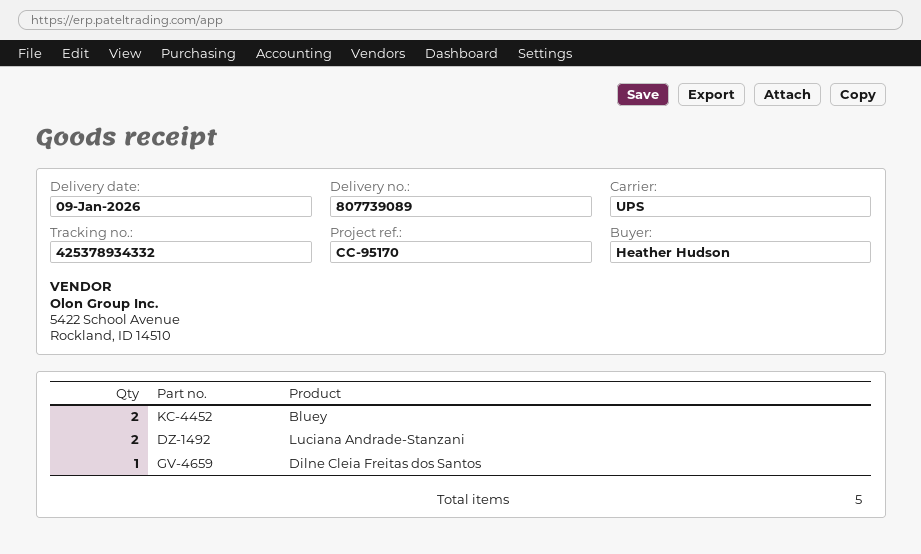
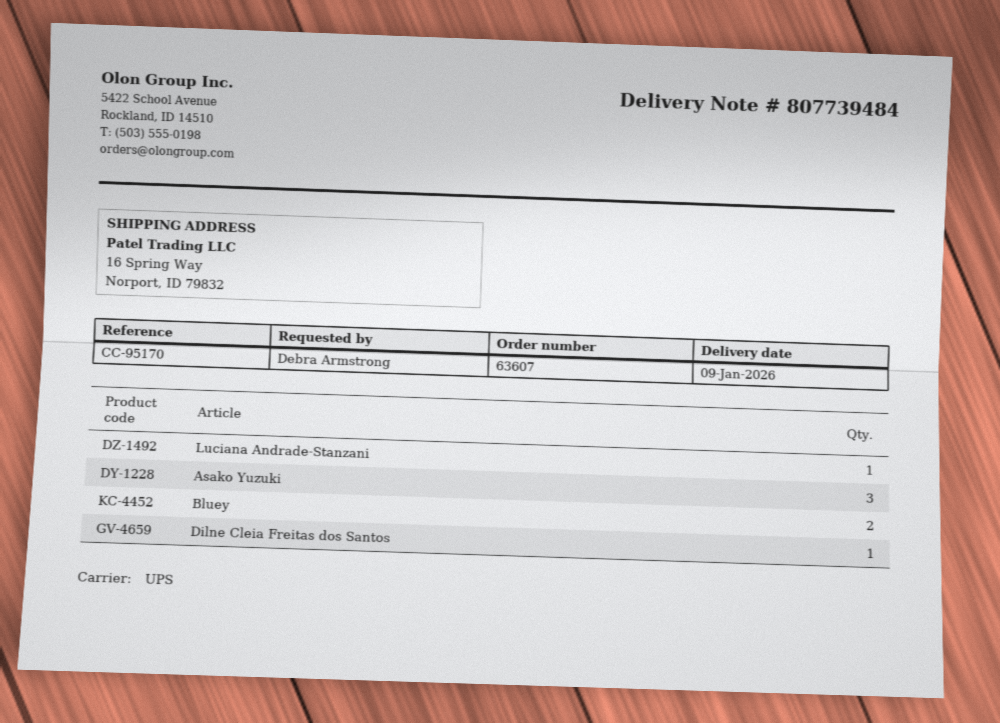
delivery note number: 807739089 -> 807739484
ordered by: Heather Hudson -> Debra Armstrong
Luciana Andrade-Stanzani: 2 -> 1
Asako Yuzuki: none -> 3

